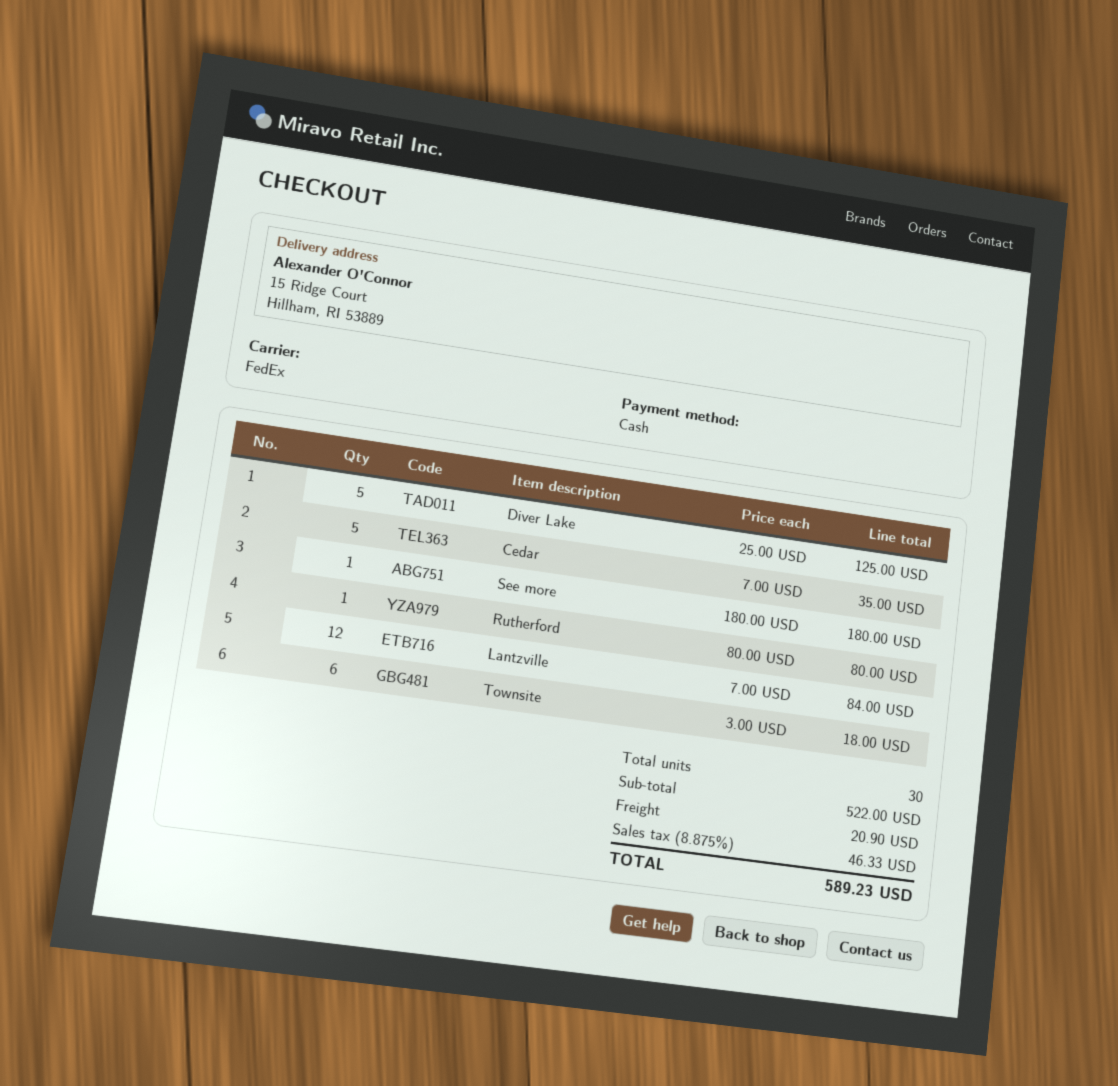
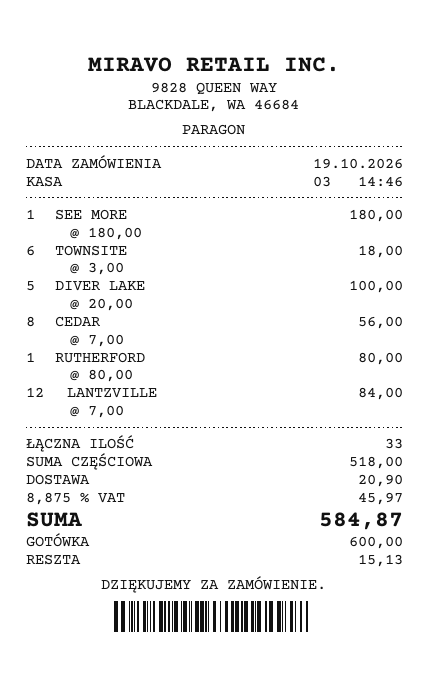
Diver Lake: 5 x 25.00 = 125.00 -> 5 x 20.00 = 100.00
Cedar: 5 x 7.00 = 35.00 -> 8 x 7.00 = 56.00
total quantity: 30 -> 33
subtotal: 522.00 -> 518.00
tax: 8.875% = 46.33 -> 8.875% = 45.97
total: 589.23 -> 584.87

